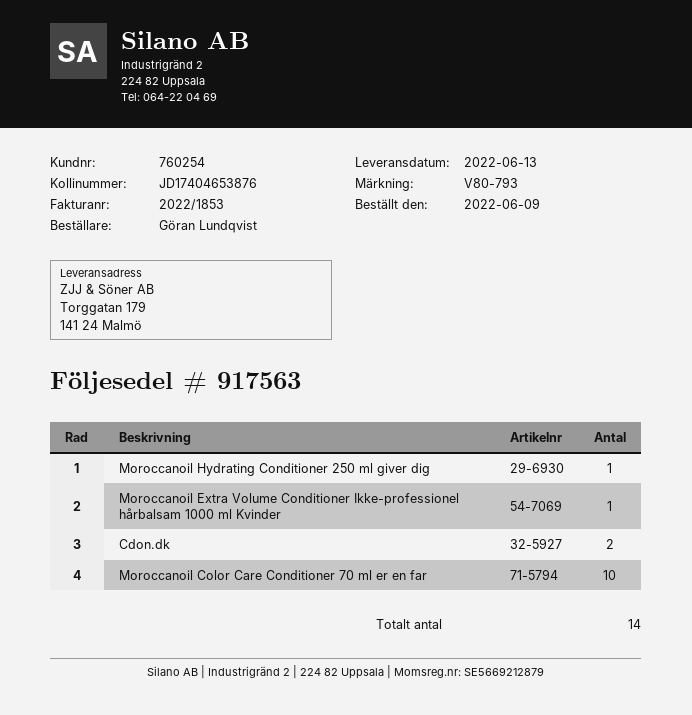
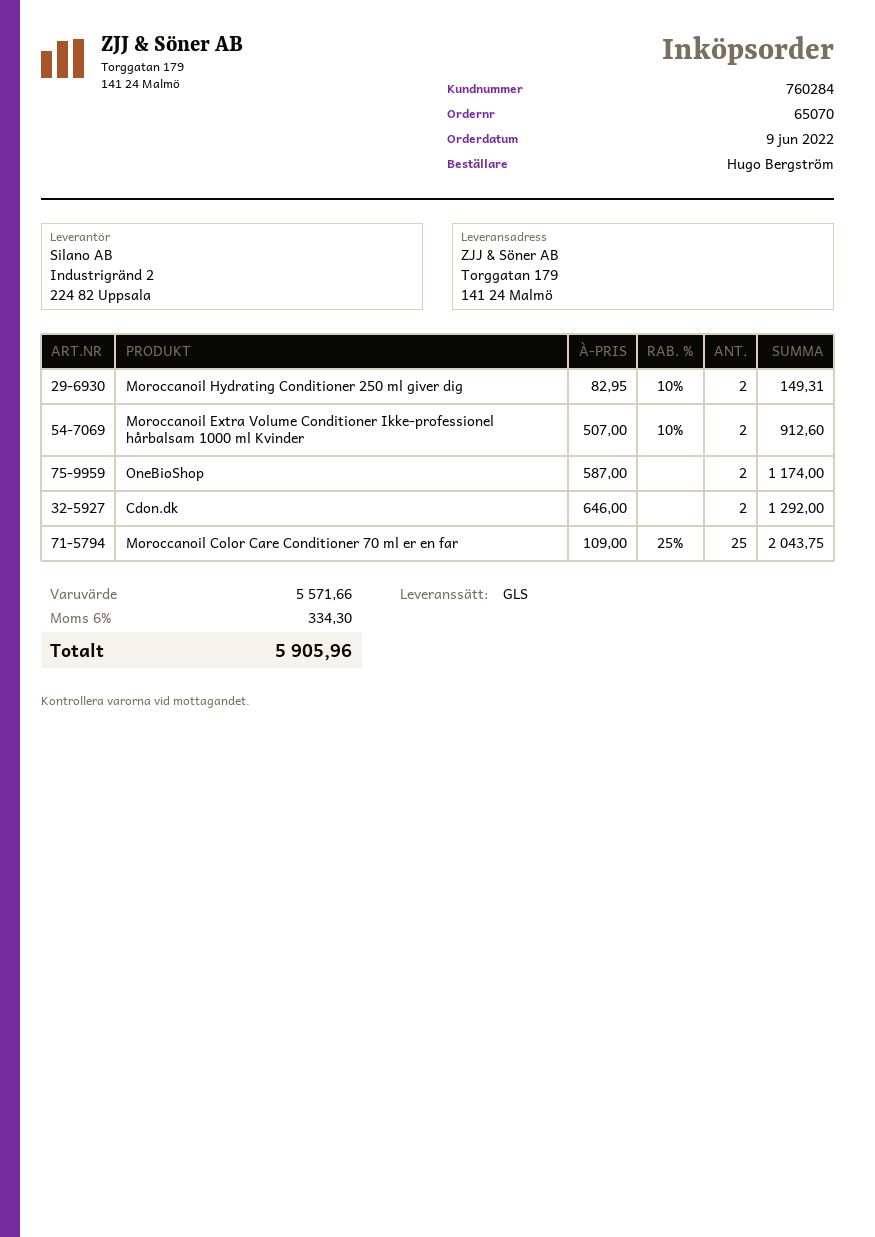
customer number: 760254 -> 760284
ordered by: Göran Lundqvist -> Hugo Bergström
Moroccanoil Hydrating Conditioner 250 ml giver dig: 1 -> 2
Moroccanoil Extra Volume Conditioner Ikke-professionel hårbalsam 1000 ml Kvinder: 1 -> 2
Moroccanoil Color Care Conditioner 70 ml er en far: 10 -> 25
OneBioShop: none -> 2

